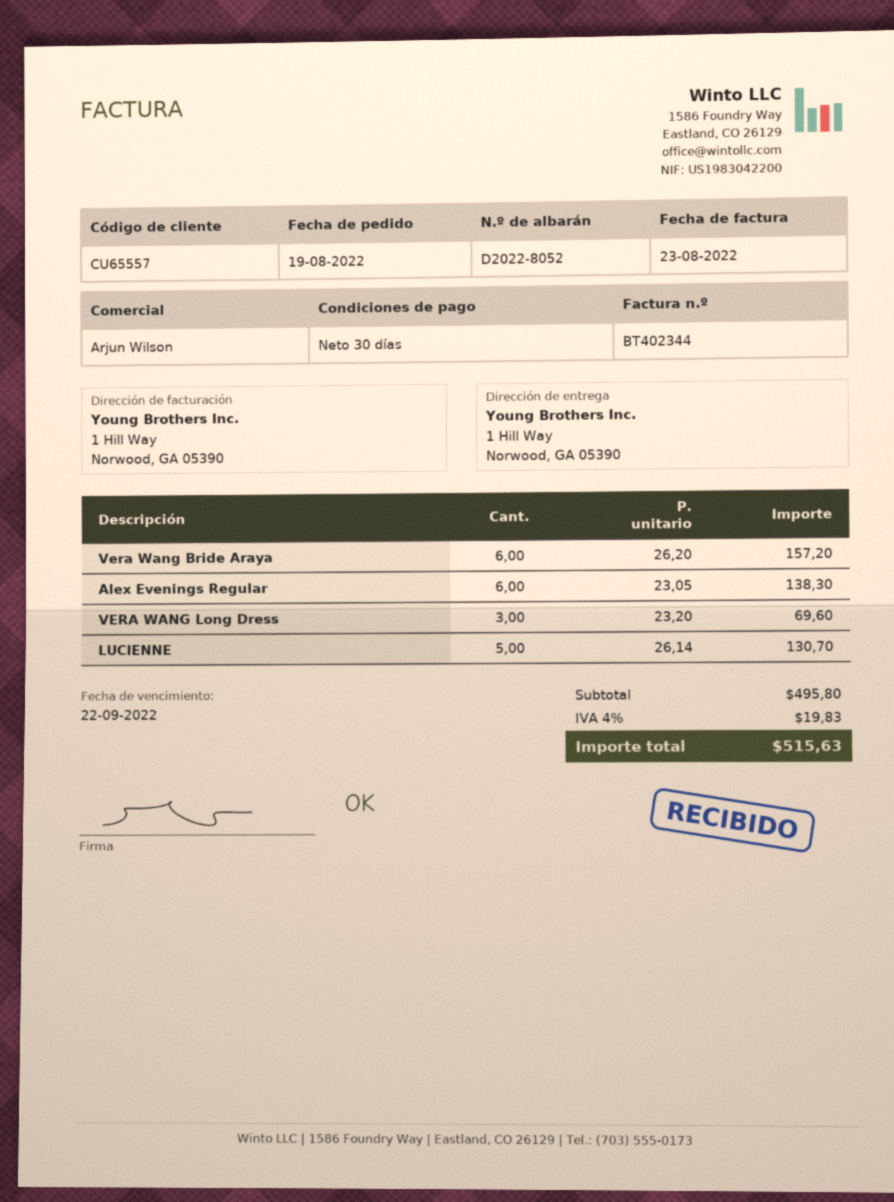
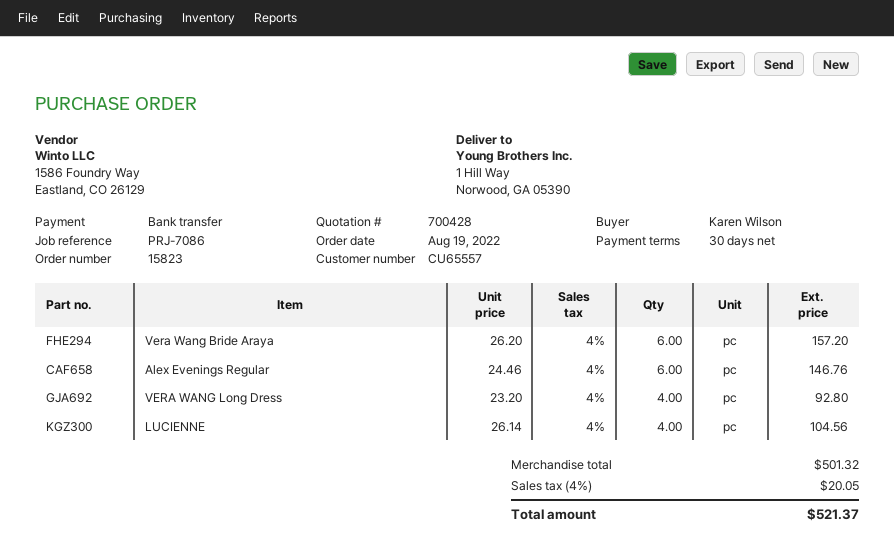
Alex Evenings Regular: 6 x 23.05 = 138.30 -> 6 x 24.46 = 146.76
VERA WANG Long Dress: 3 x 23.20 = 69.60 -> 4 x 23.20 = 92.80
LUCIENNE: 5 x 26.14 = 130.70 -> 4 x 26.14 = 104.56
subtotal: 495.80 -> 501.32
tax: 4% = 19.83 -> 4% = 20.05
total: 515.63 -> 521.37

